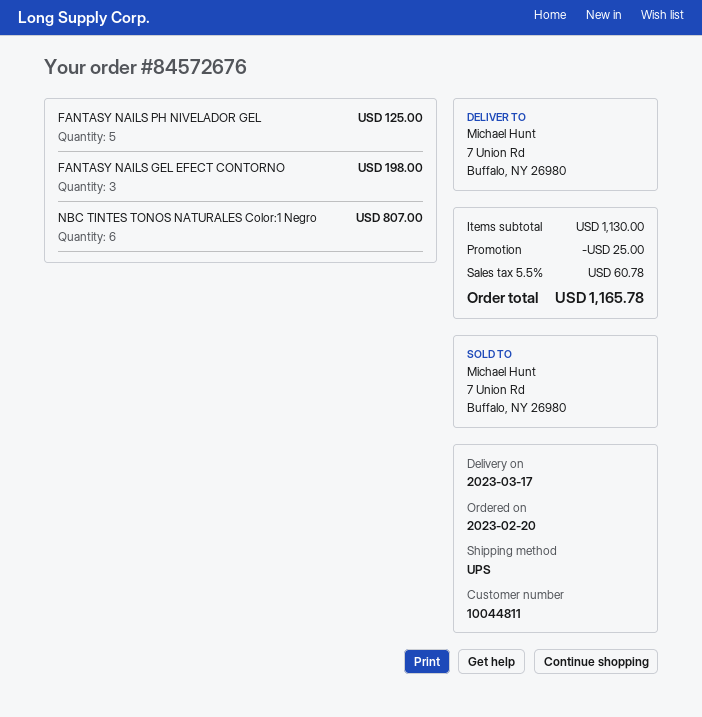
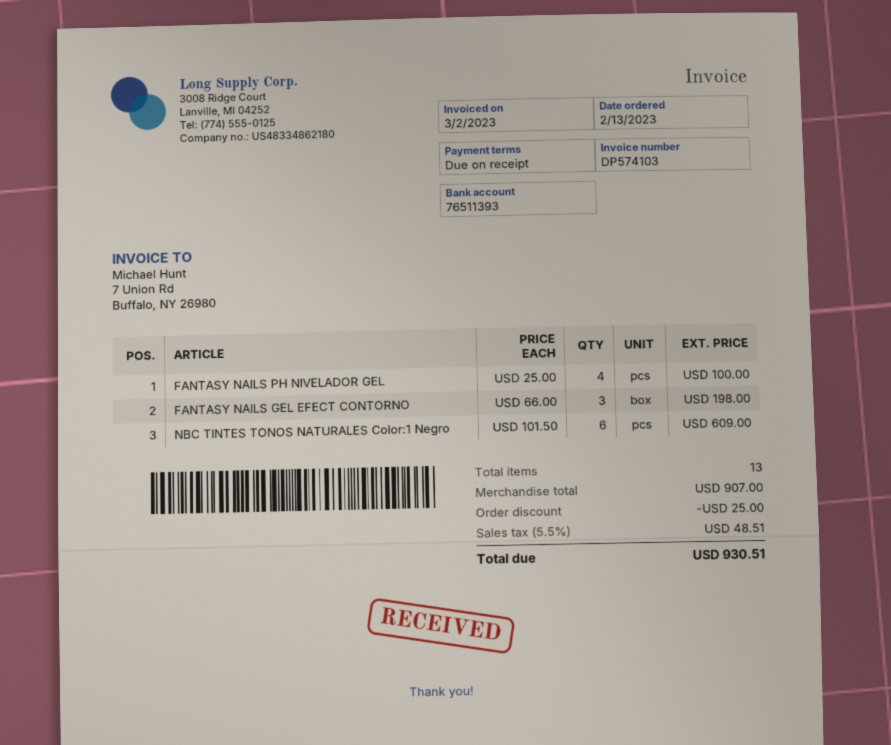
order date: 2023-02-20 -> 2023-02-13
FANTASY NAILS PH NIVELADOR GEL: 5 for 125.00 -> 4 for 100.00
NBC TINTES TONOS NATURALES Color:1 Negro: 6 for 807.00 -> 6 for 609.00
subtotal: 1130.00 -> 907.00
tax: 5.5% = 60.78 -> 5.5% = 48.51
total: 1165.78 -> 930.51

